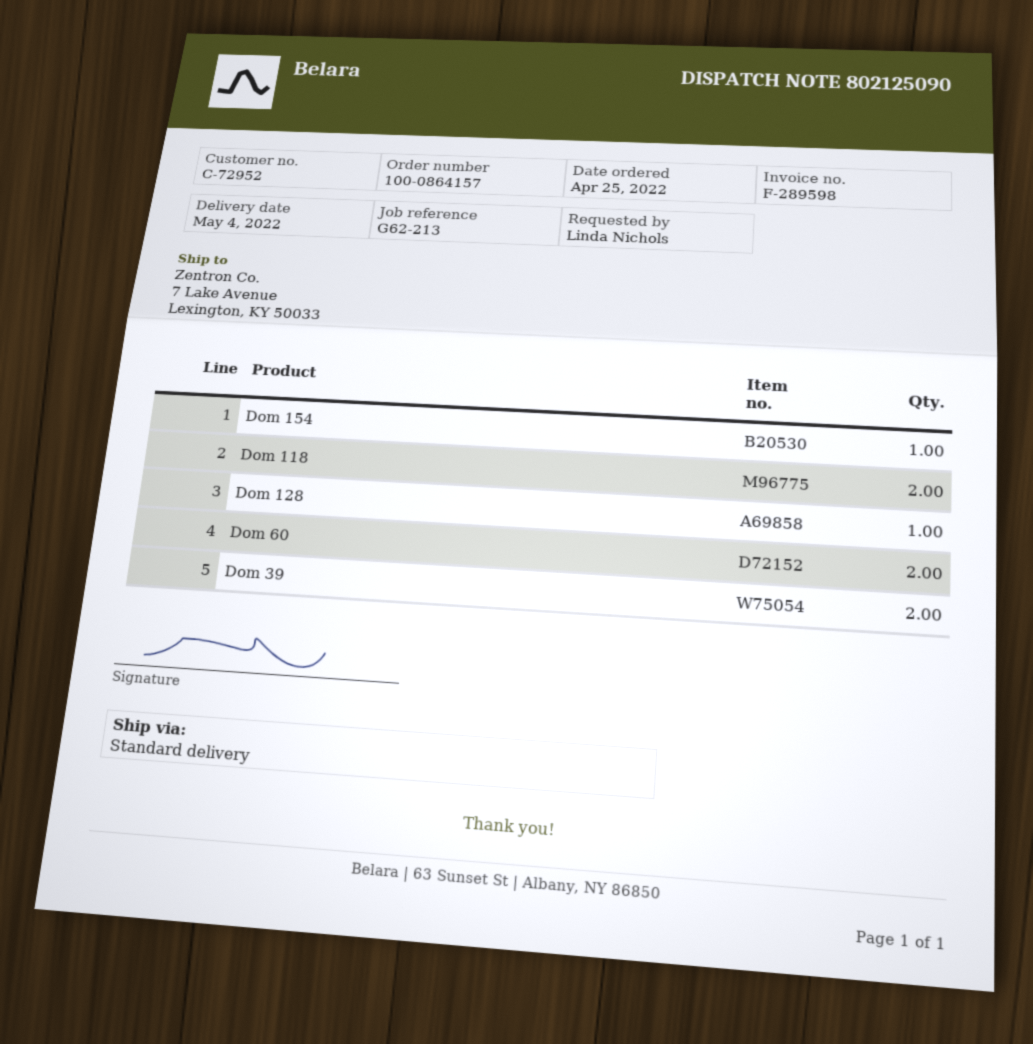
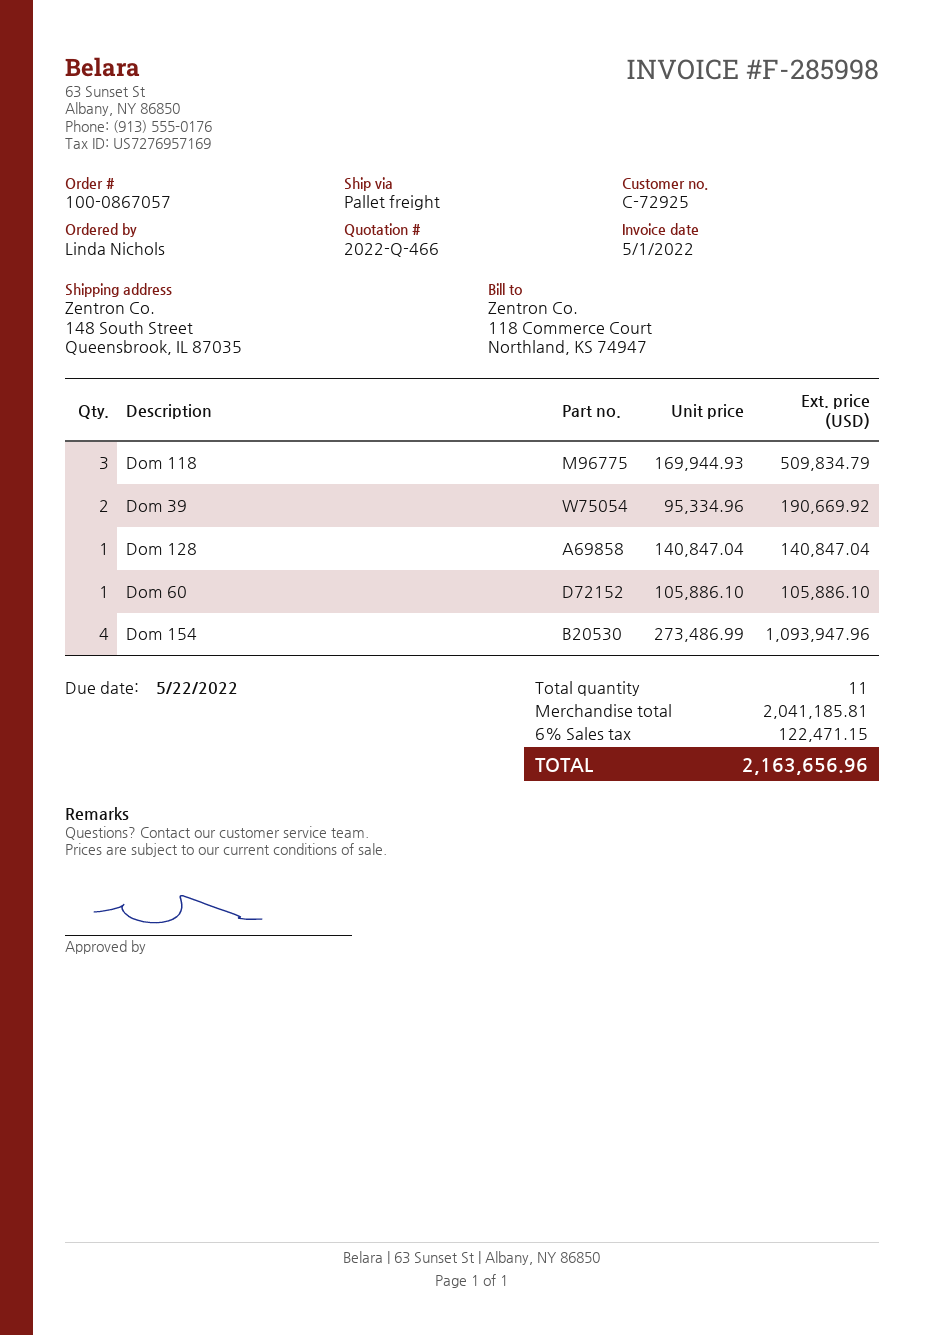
order number: 100-0864157 -> 100-0867057
invoice number: F-289598 -> F-285998
customer number: C-72952 -> C-72925
shipping method: standard -> pallet freight
ship to: 7 Lake Avenue, Lexington, KY 50033 -> 148 South Street, Queensbrook, IL 87035
Dom 154: 1 -> 4
Dom 118: 2 -> 3
Dom 60: 2 -> 1

